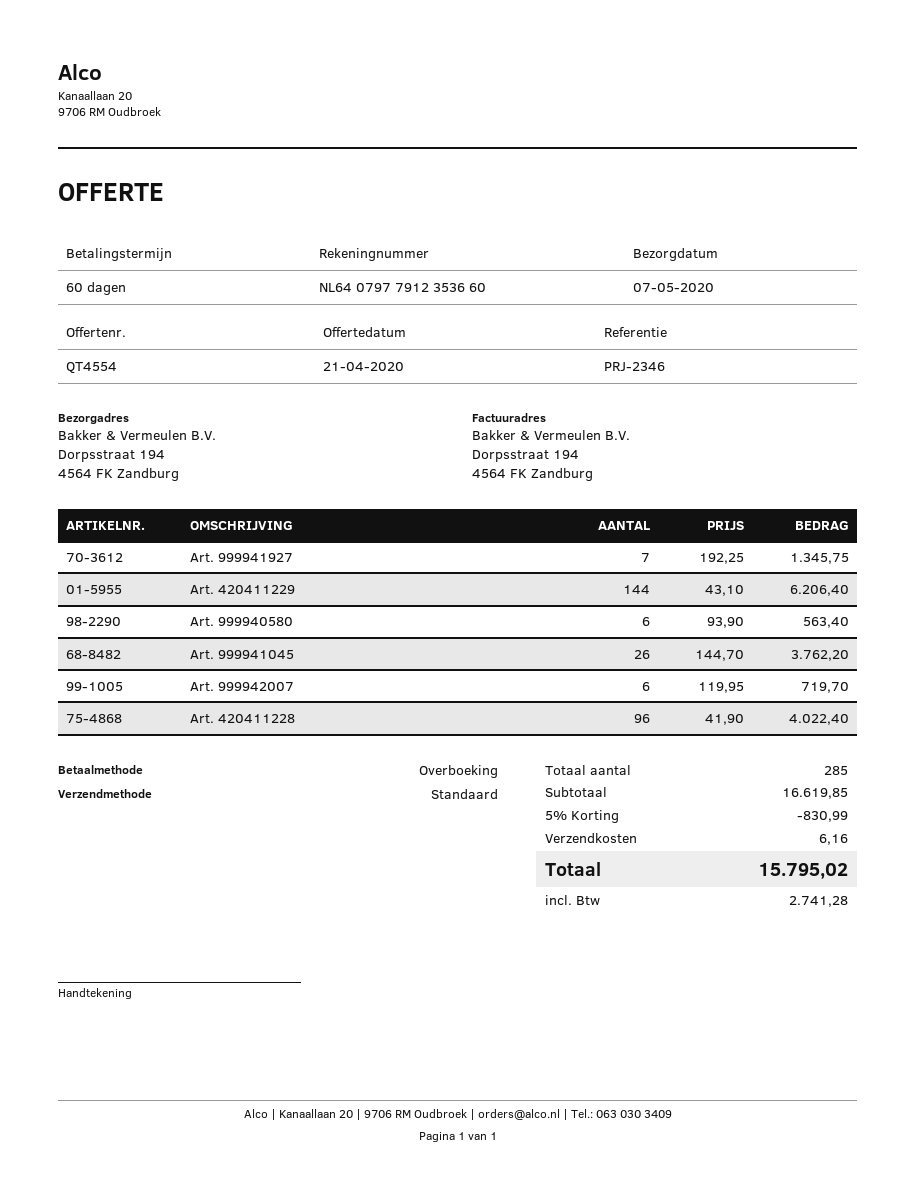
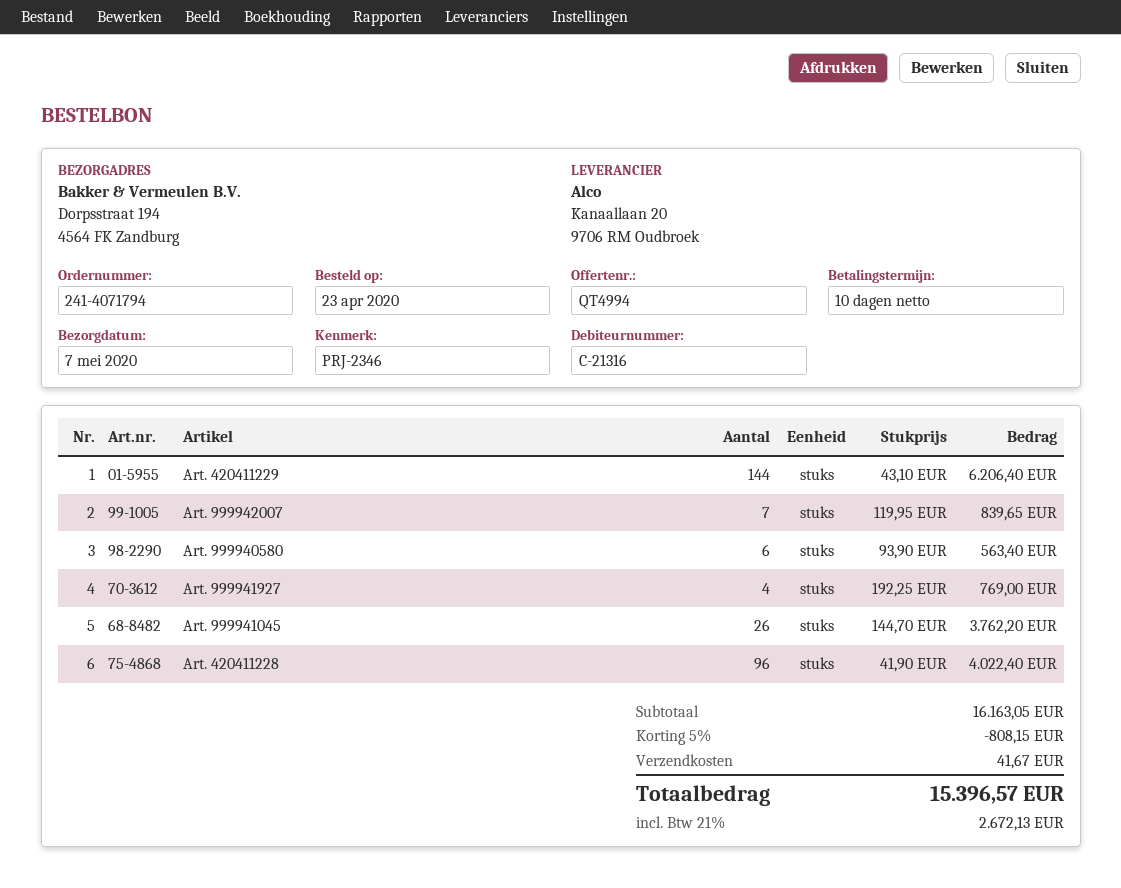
quote number: QT4554 -> QT4994
payment terms: 60 days -> 10 days
Art. 999941927: 7 x 192.25 = 1345.75 -> 4 x 192.25 = 769.00
Art. 999942007: 6 x 119.95 = 719.70 -> 7 x 119.95 = 839.65
subtotal: 16619.85 -> 16163.05
discount: 5% = 830.99 -> 5% = 808.15
shipping: 6.16 -> 41.67
tax: 2741.28 -> 2672.13
total: 15795.02 -> 15396.57

